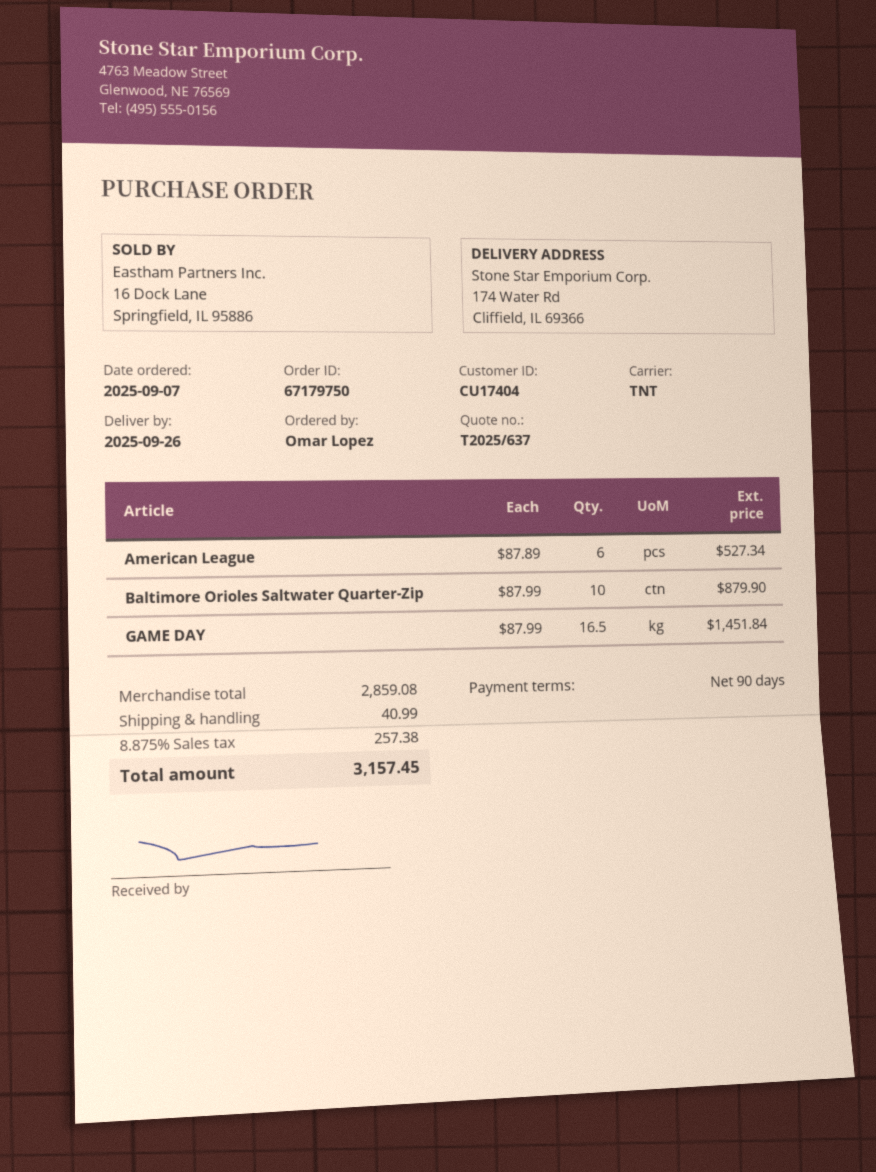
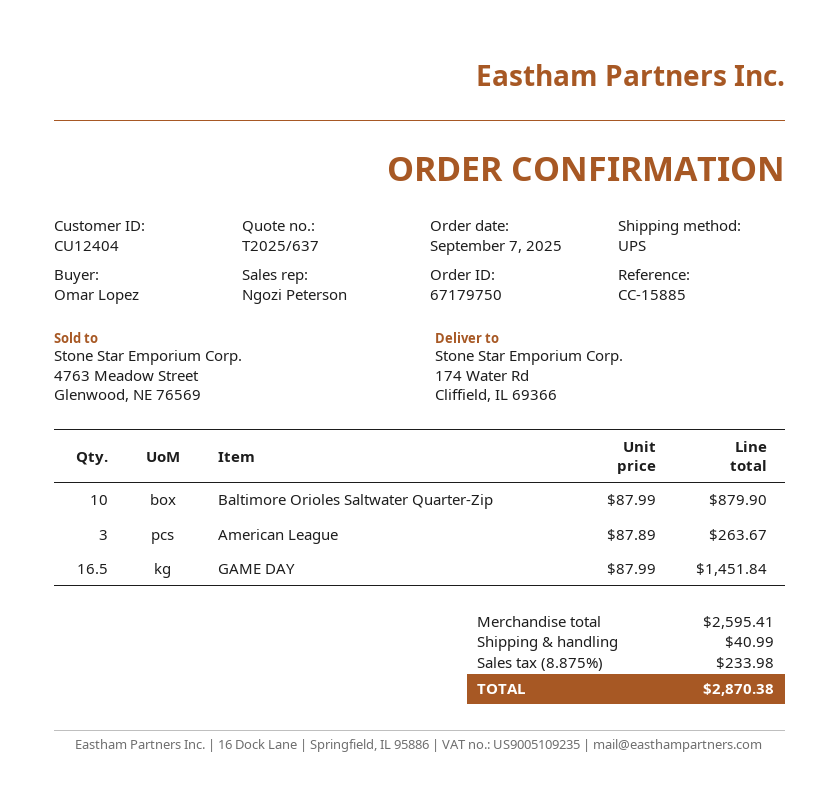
customer number: CU17404 -> CU12404
shipping method: TNT -> UPS
American League: 6 x 87.89 = 527.34 -> 3 x 87.89 = 263.67
subtotal: 2859.08 -> 2595.41
tax: 8.875% = 257.38 -> 8.875% = 233.98
total: 3157.45 -> 2870.38

